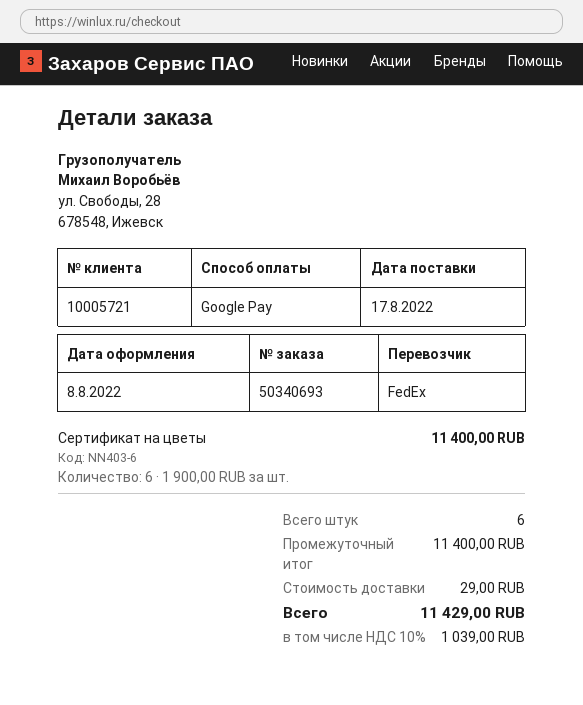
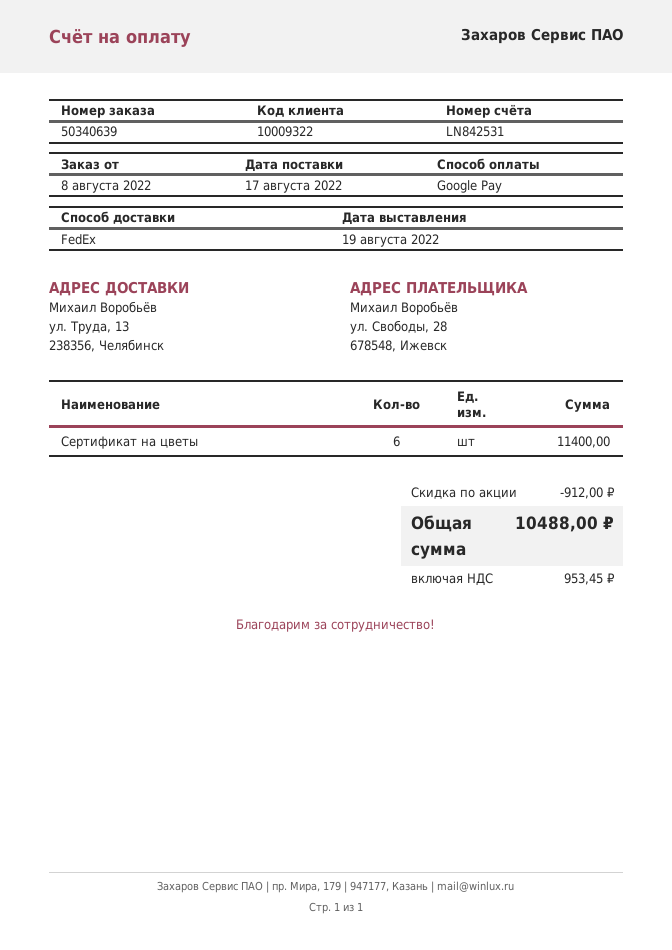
order number: 50340693 -> 50340639
customer number: 10005721 -> 10009322
ship to: ул. Свободы, 28, 678548, Ижевск -> ул. Труда, 13, 238356, Челябинск
discount: none -> 912.00
shipping: 29.00 -> none
tax: 1039.00 -> 953.45
total: 11429.00 -> 10488.00

